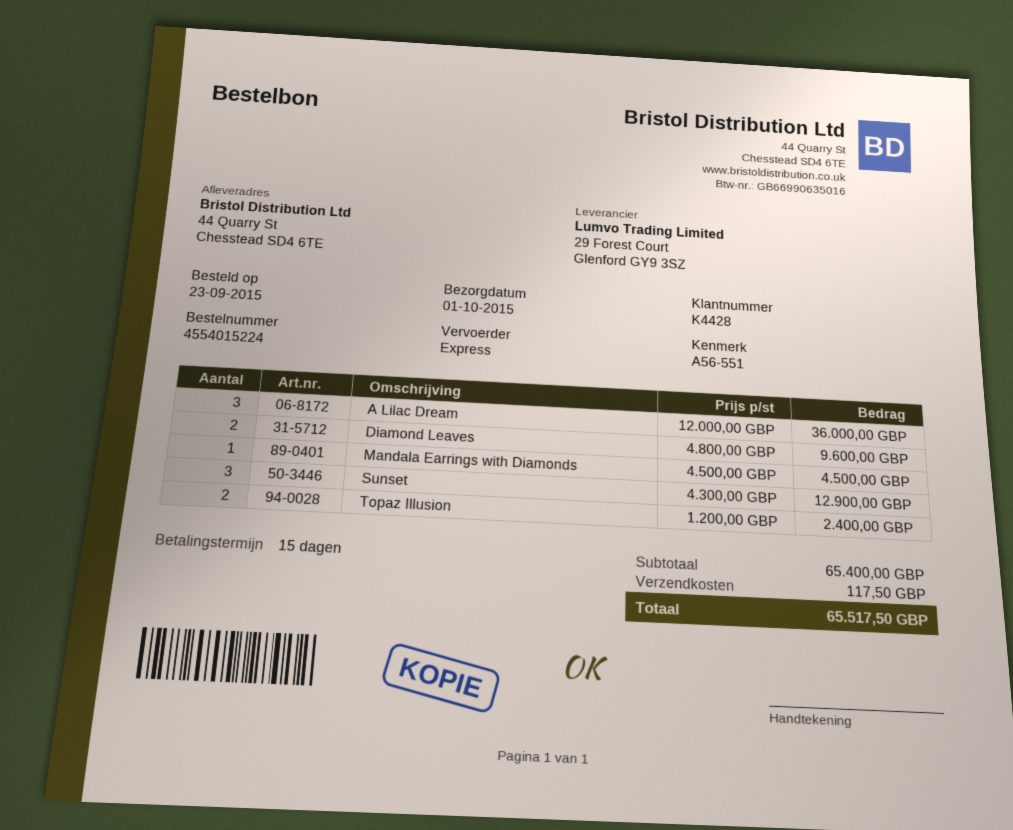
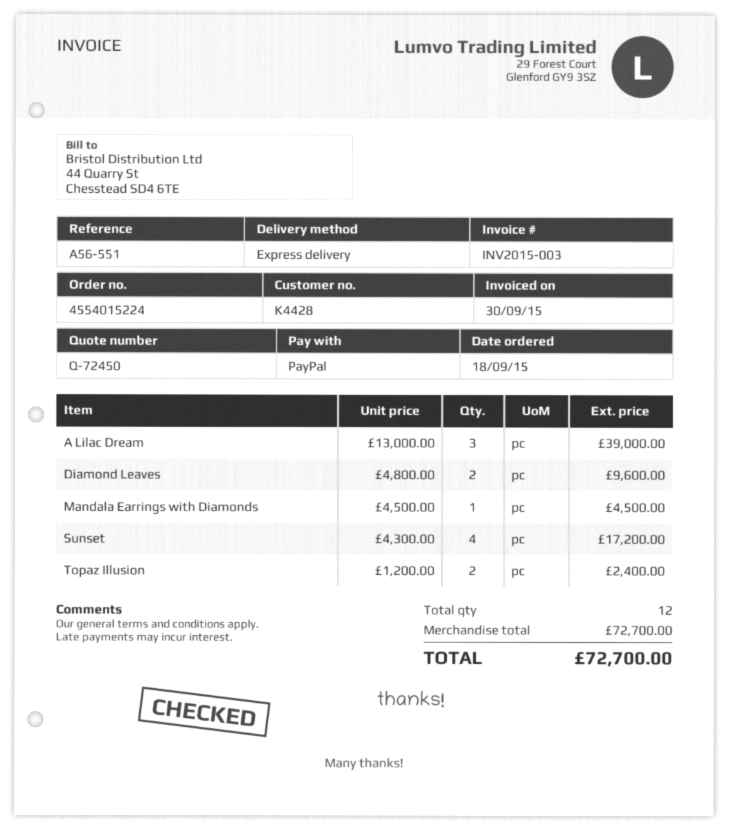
order date: 2015-09-23 -> 2015-09-18
A Lilac Dream: 3 x 12000.00 = 36000.00 -> 3 x 13000.00 = 39000.00
Sunset: 3 x 4300.00 = 12900.00 -> 4 x 4300.00 = 17200.00
subtotal: 65400.00 -> 72700.00
shipping: 117.50 -> none
total: 65517.50 -> 72700.00

